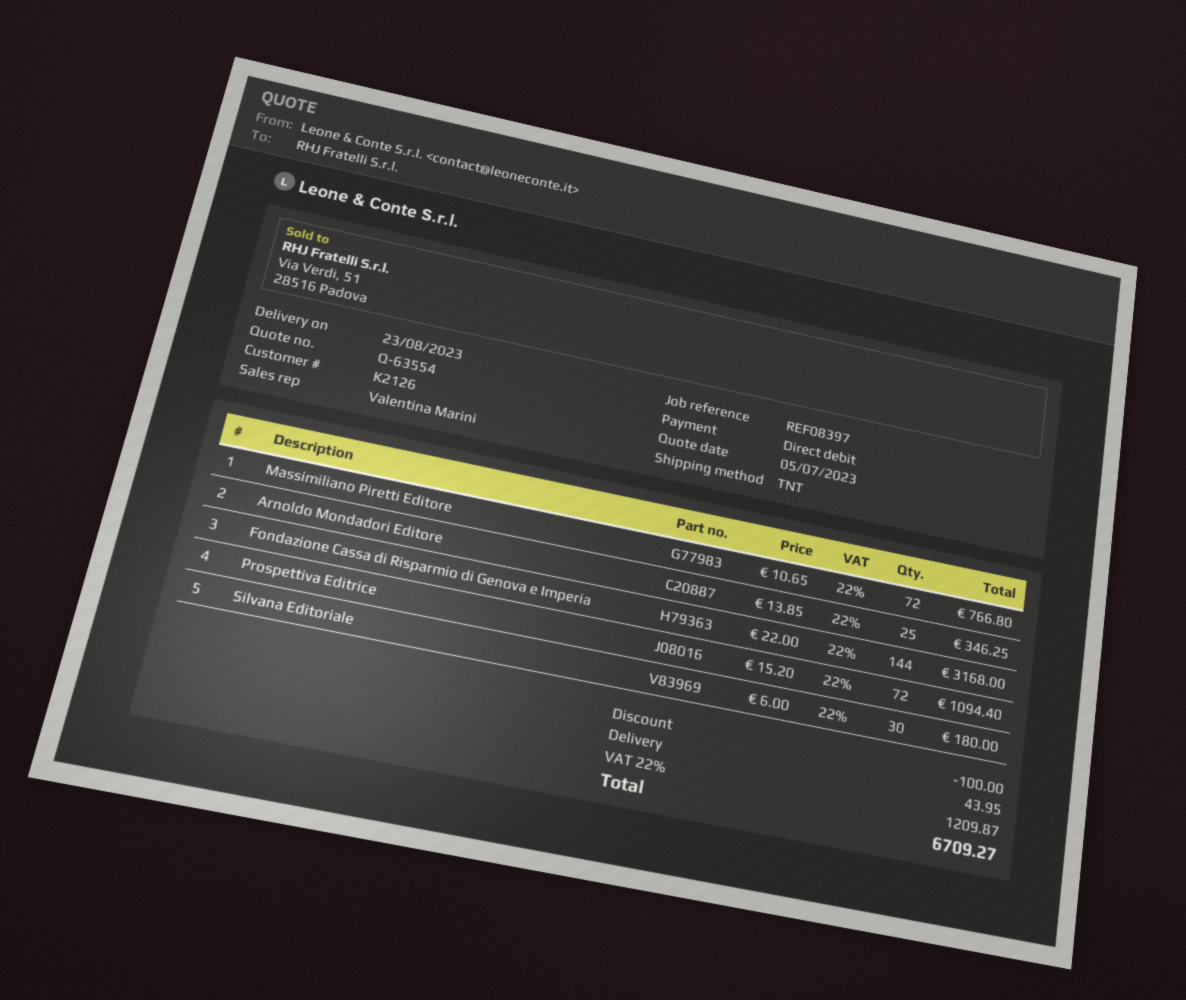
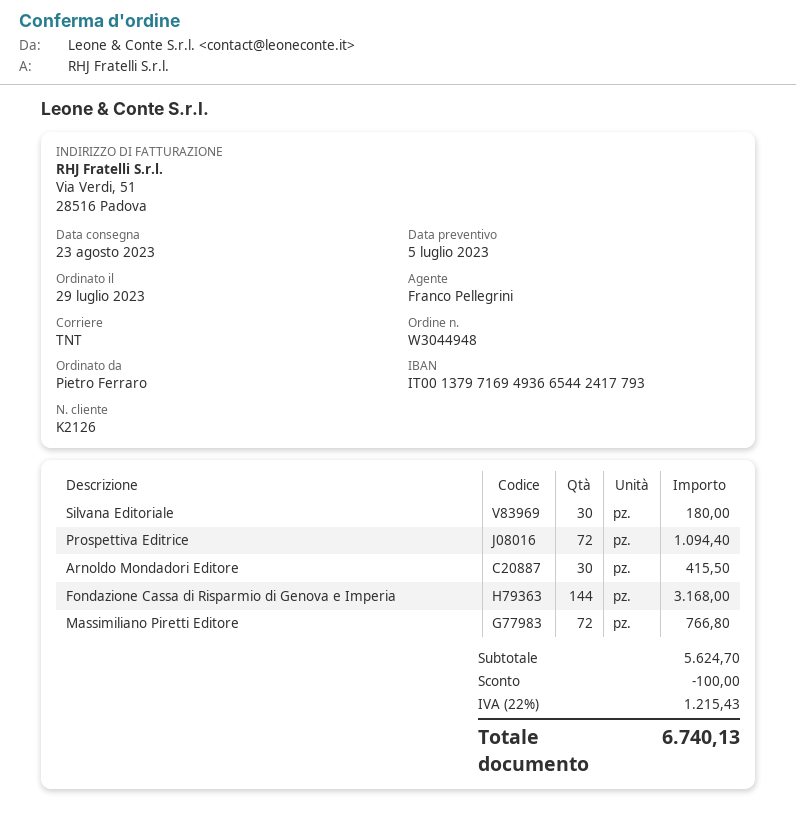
sales rep: Valentina Marini -> Franco Pellegrini
Arnoldo Mondadori Editore: 25 for 346.25 -> 30 for 415.50
shipping: 43.95 -> none
tax: 22% = 1209.87 -> 22% = 1215.43
total: 6709.27 -> 6740.13

